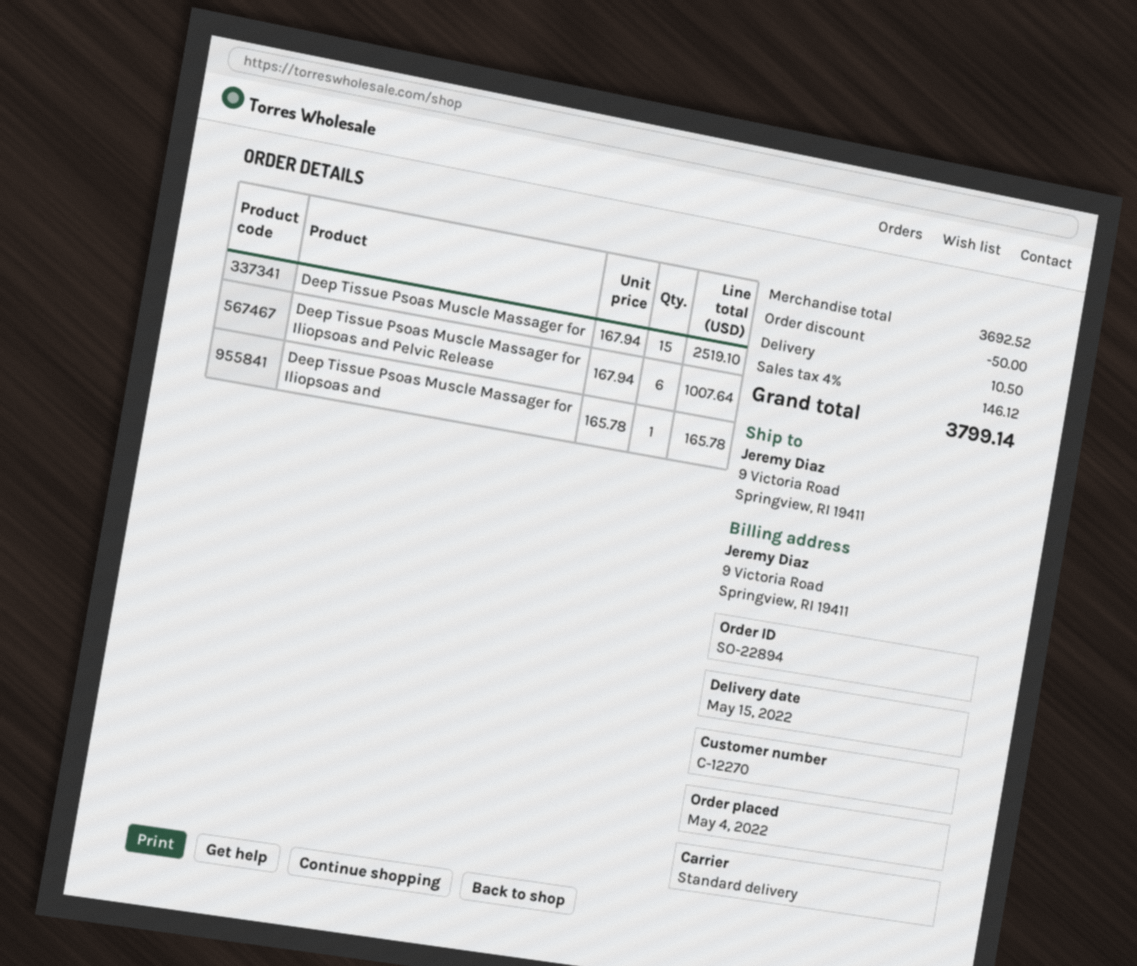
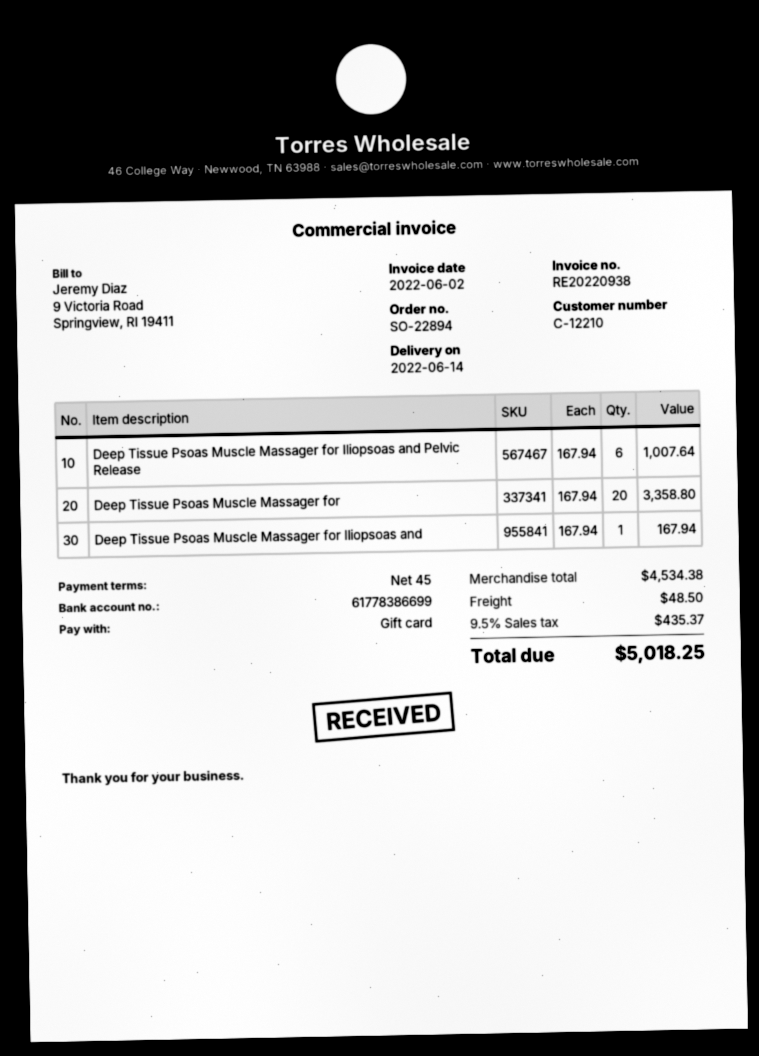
delivery date: 2022-05-15 -> 2022-06-14
customer number: C-12270 -> C-12210
Deep Tissue Psoas Muscle Massager for: 15 x 167.94 = 2519.10 -> 20 x 167.94 = 3358.80
Deep Tissue Psoas Muscle Massager for Iliopsoas and: 1 x 165.78 = 165.78 -> 1 x 167.94 = 167.94
subtotal: 3692.52 -> 4534.38
discount: 50.00 -> none
shipping: 10.50 -> 48.50
tax: 4% = 146.12 -> 9.5% = 435.37
total: 3799.14 -> 5018.25

